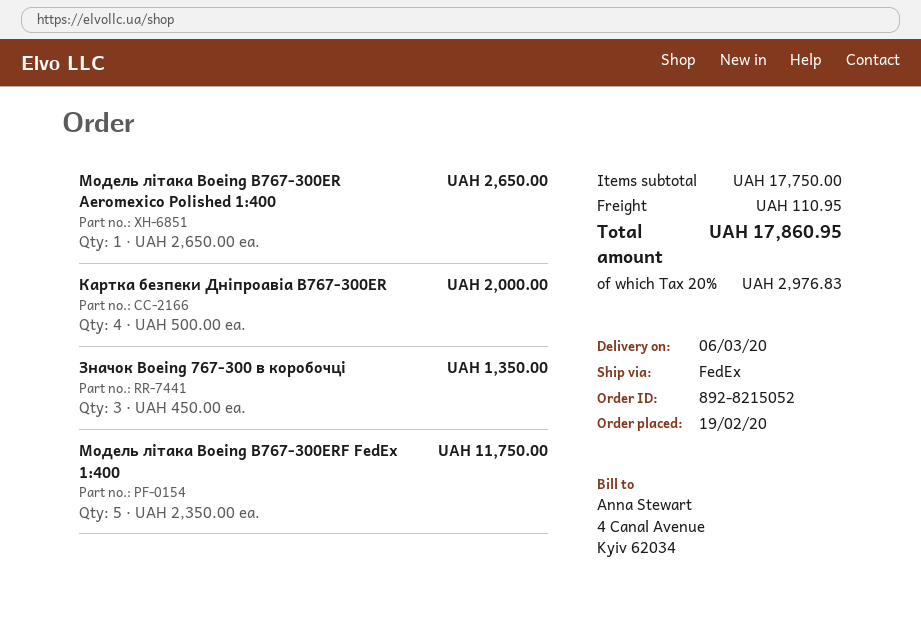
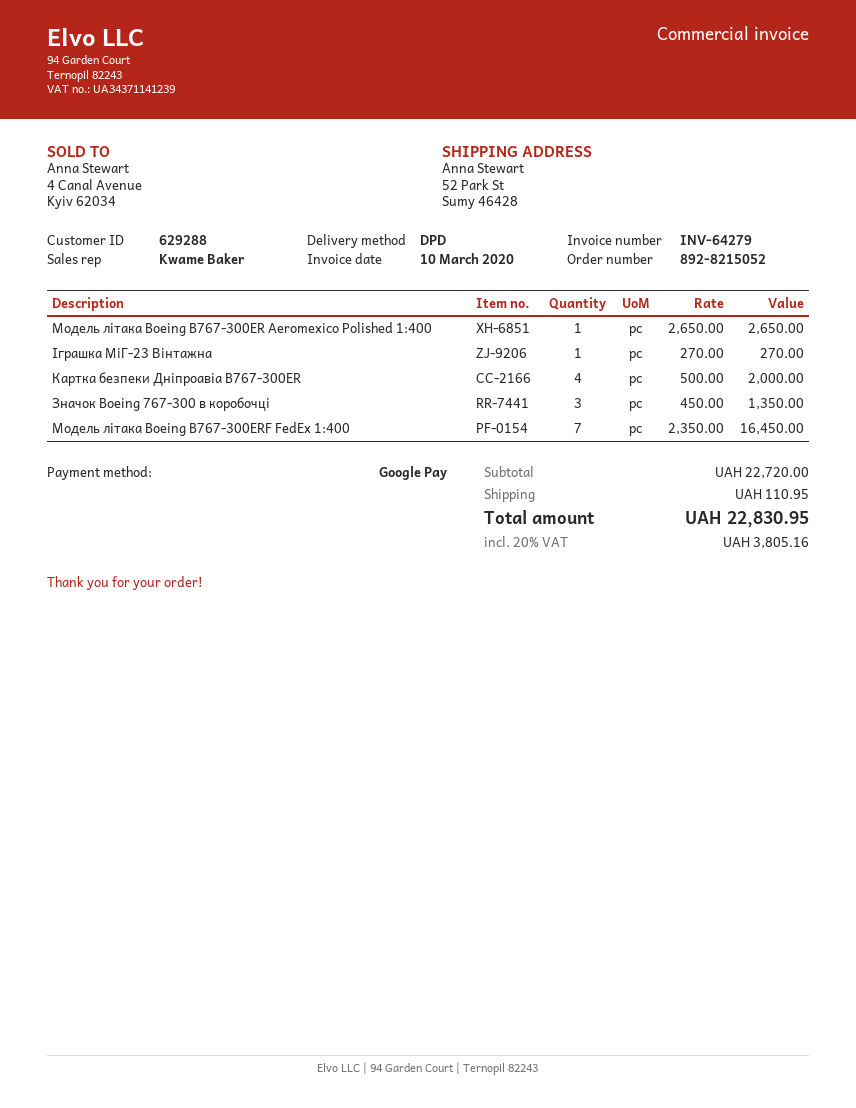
shipping method: FedEx -> DPD
Модель літака Boeing B767-300ERF FedEx 1:400: 5 x 2350.00 = 11750.00 -> 7 x 2350.00 = 16450.00
Іграшка МіГ-23 Вінтажна: none -> 1 x 270.00 = 270.00
subtotal: 17750.00 -> 22720.00
tax: 20% = 2976.83 -> 20% = 3805.16
total: 17860.95 -> 22830.95

